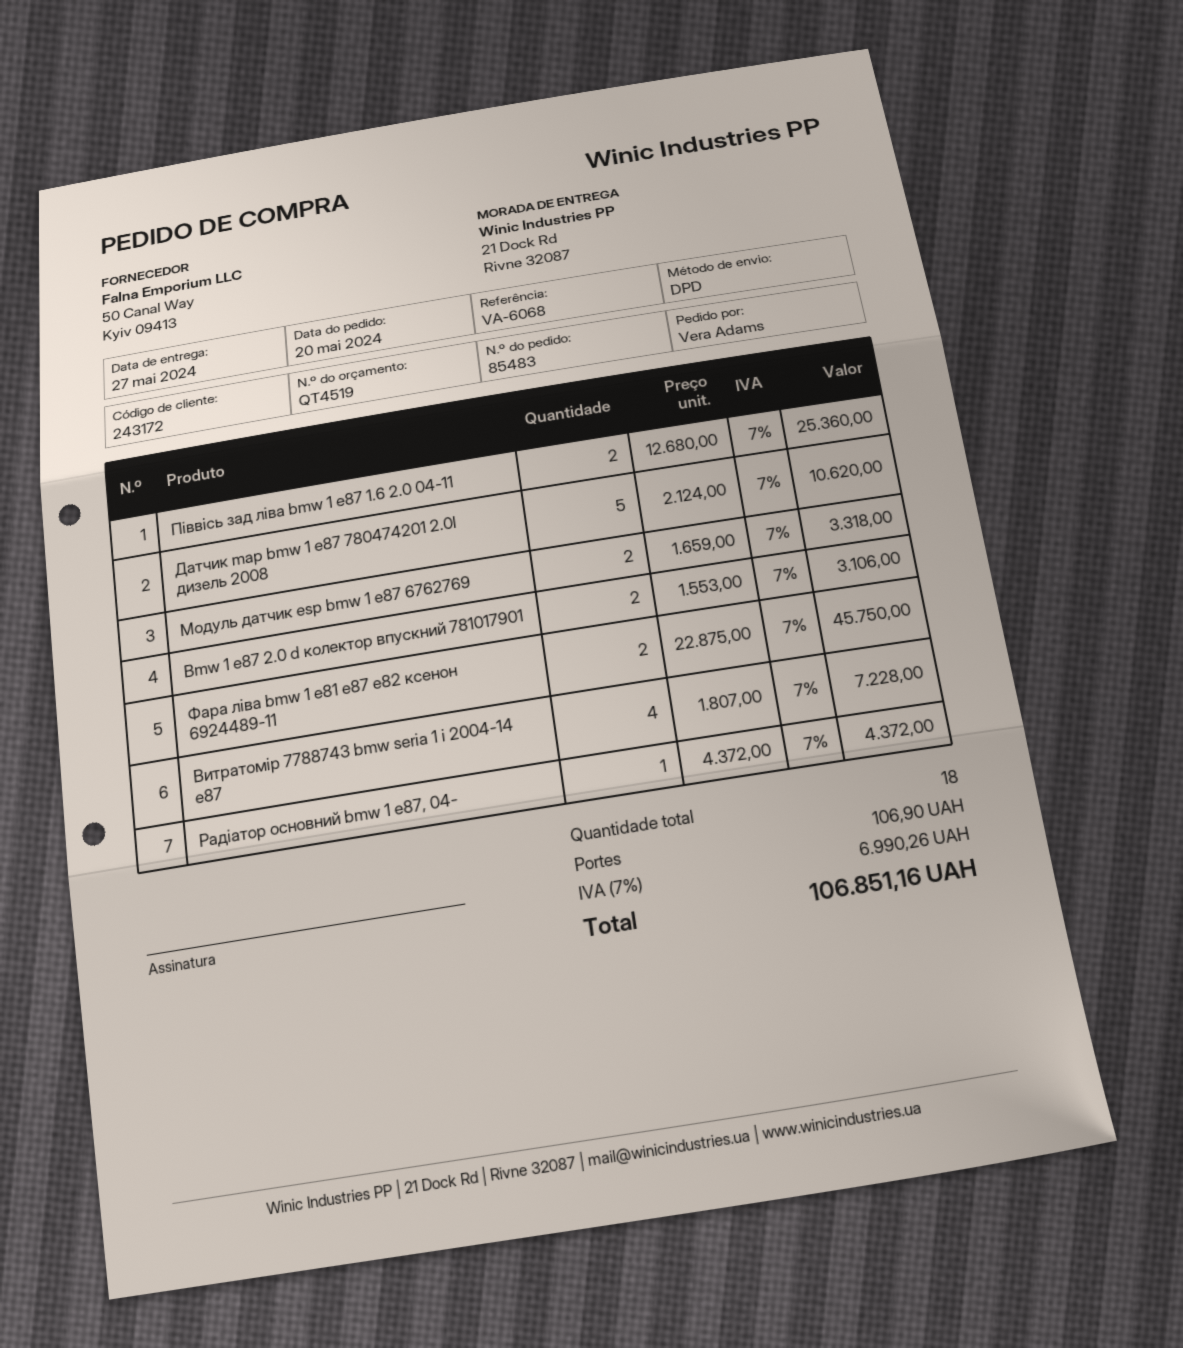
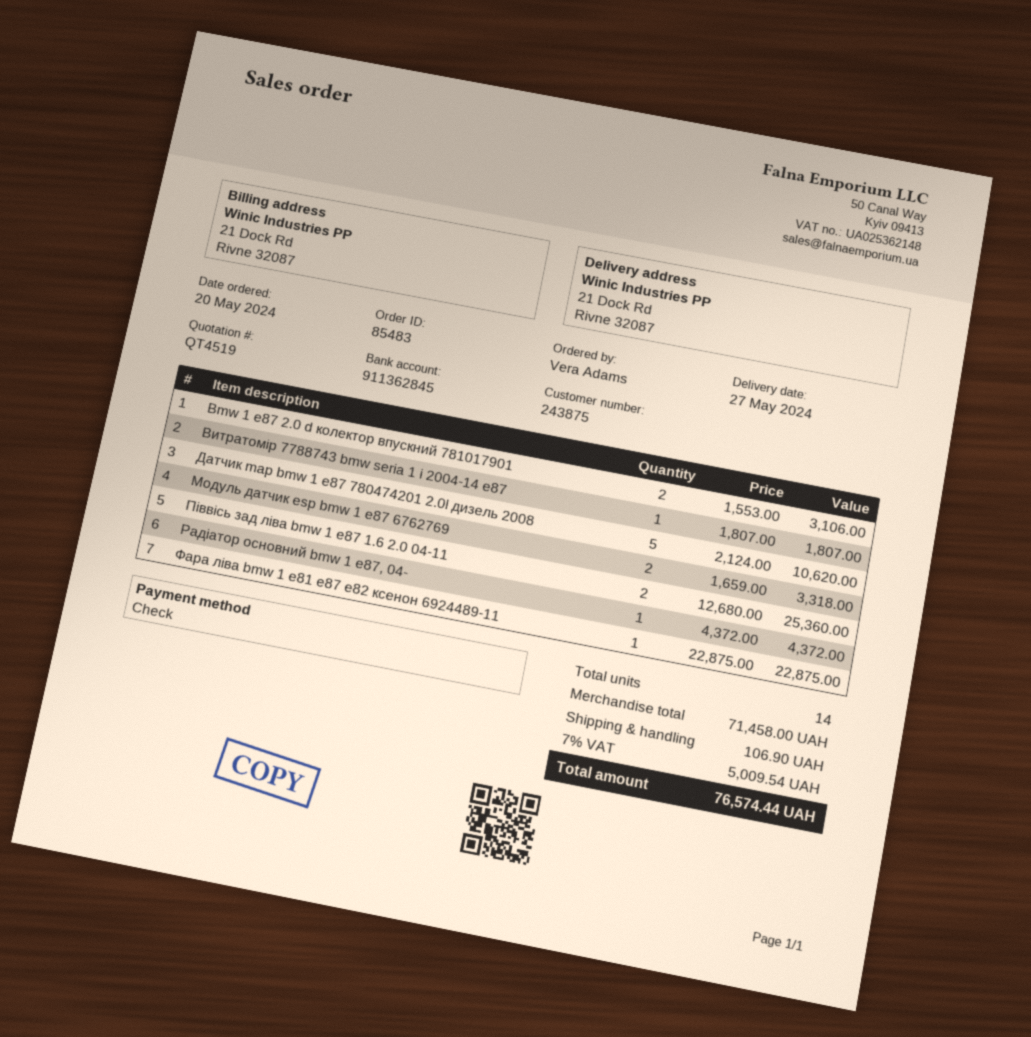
customer number: 243172 -> 243875
Фара ліва bmw 1 e81 e87 e82 ксенон 6924489-11: 2 x 22875.00 = 45750.00 -> 1 x 22875.00 = 22875.00
Витратомір 7788743 bmw seria 1 i 2004-14 e87: 4 x 1807.00 = 7228.00 -> 1 x 1807.00 = 1807.00
total quantity: 18 -> 14
tax: 7% = 6990.26 -> 7% = 5009.54
total: 106851.16 -> 76574.44

